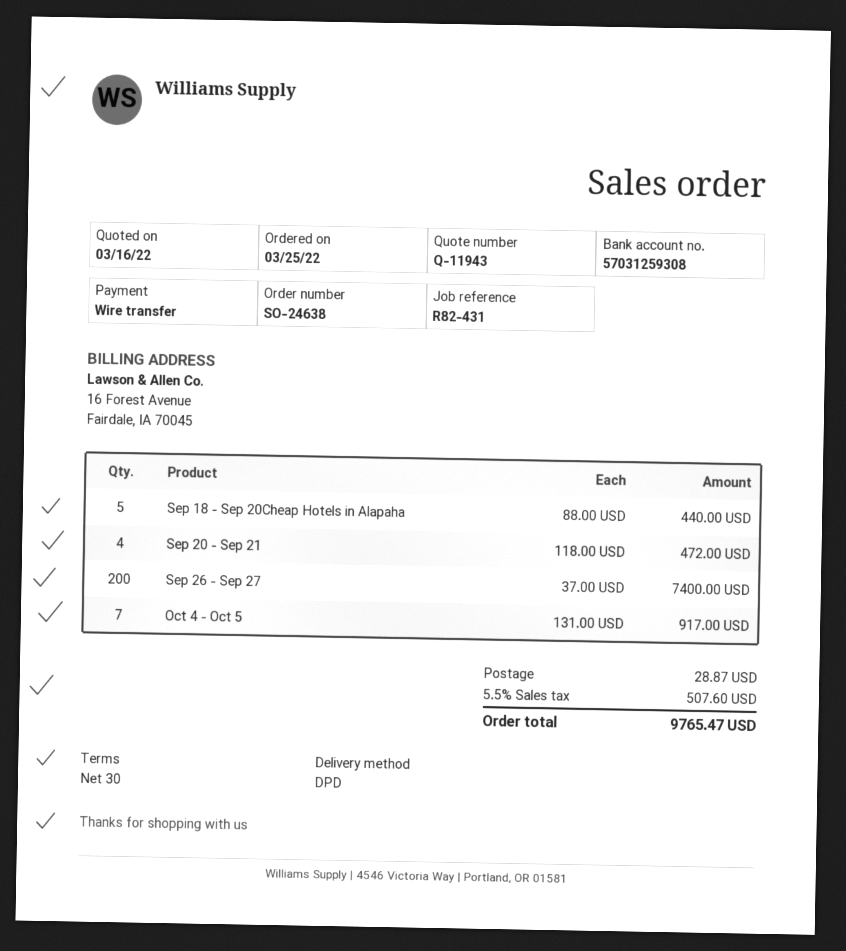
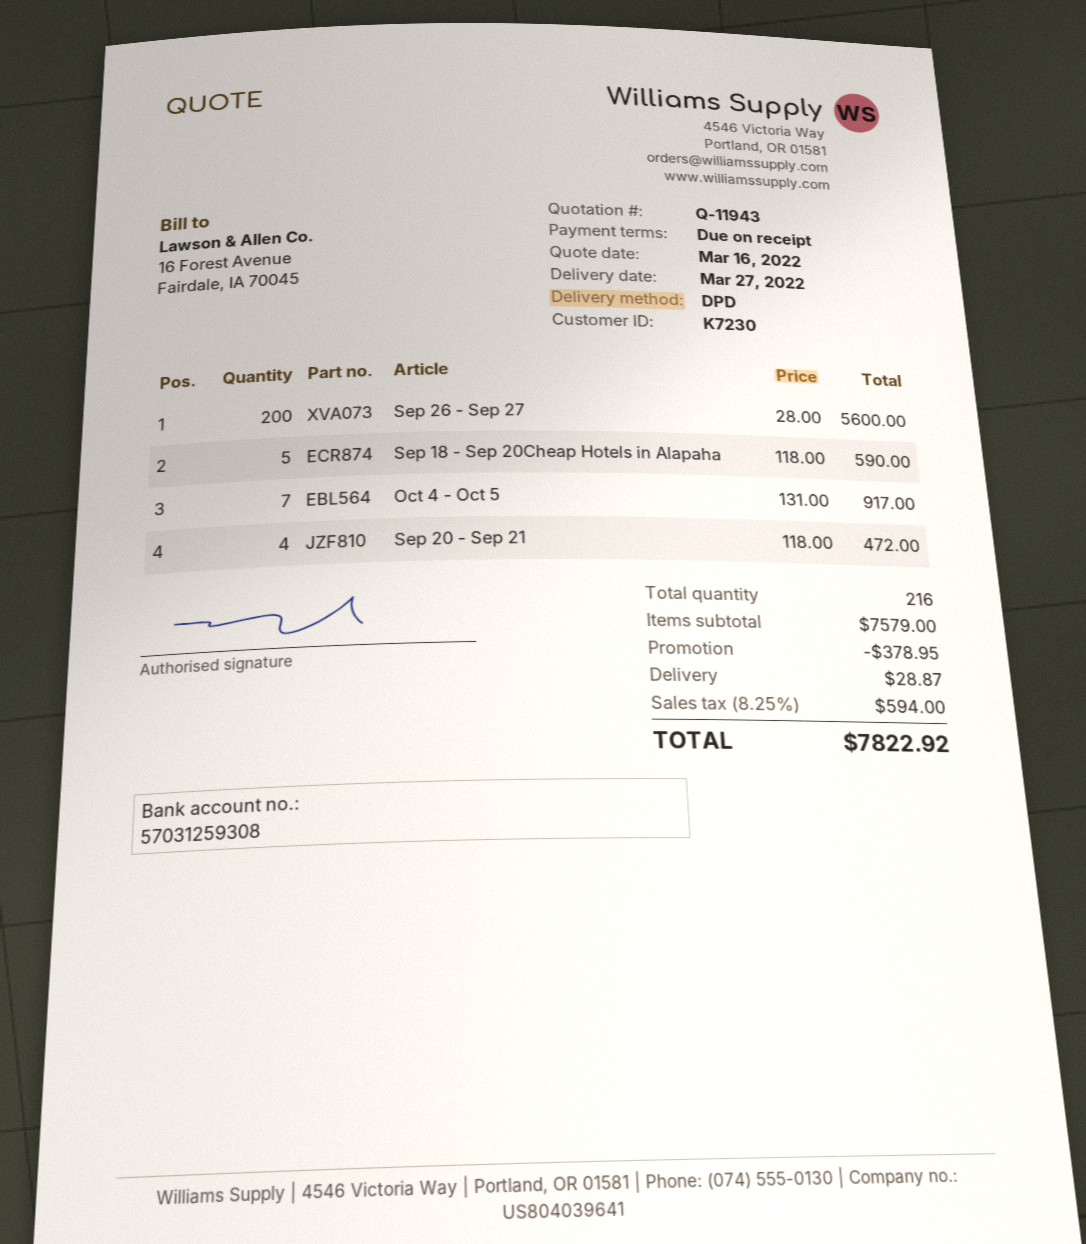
payment terms: 30 days -> on receipt
Sep 18 - Sep 20Cheap Hotels in Alapaha: 5 x 88.00 = 440.00 -> 5 x 118.00 = 590.00
Sep 26 - Sep 27: 200 x 37.00 = 7400.00 -> 200 x 28.00 = 5600.00
discount: none -> 378.95
tax: 5.5% = 507.60 -> 8.25% = 594.00
total: 9765.47 -> 7822.92

